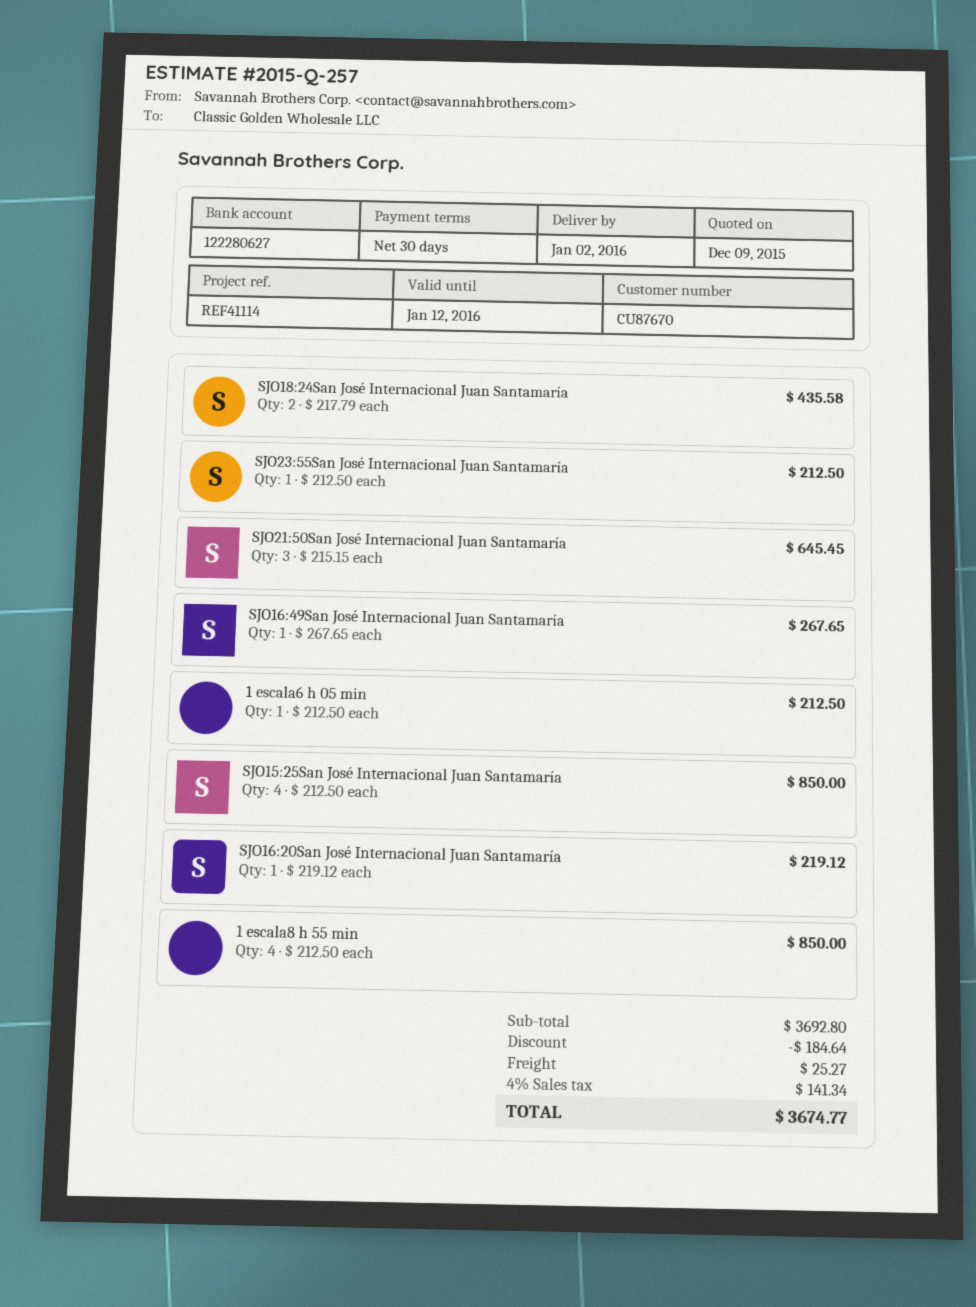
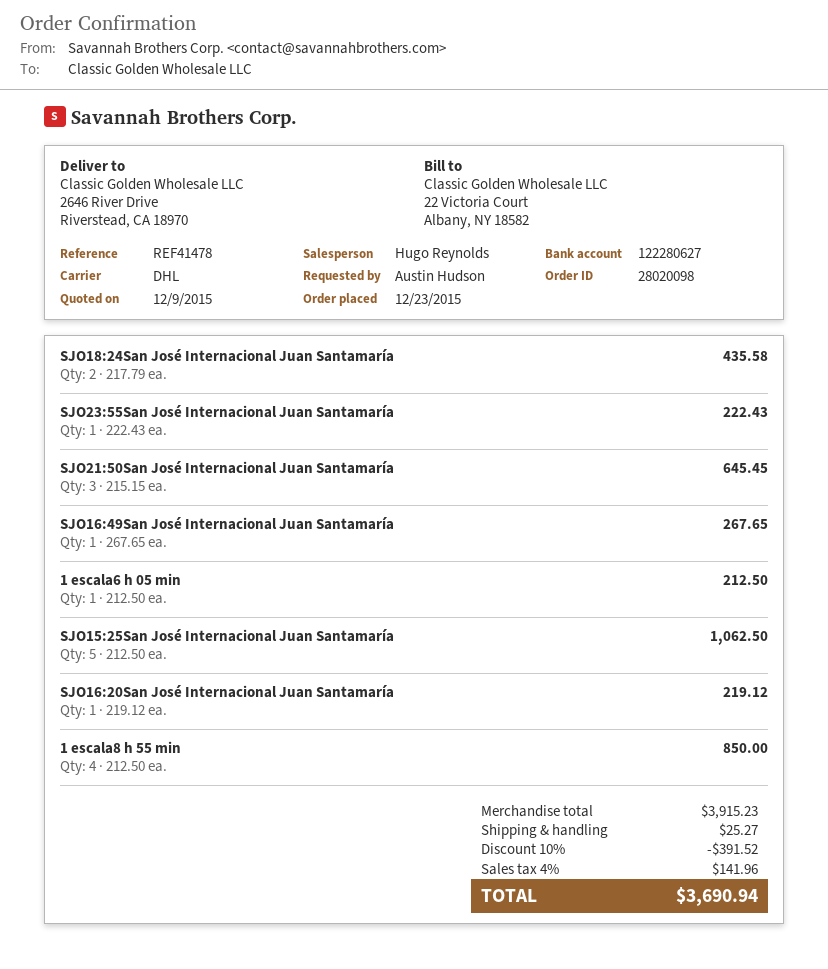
reference: REF41114 -> REF41478
SJO23:55San José Internacional Juan Santamaría: 1 x 212.50 = 212.50 -> 1 x 222.43 = 222.43
SJO15:25San José Internacional Juan Santamaría: 4 x 212.50 = 850.00 -> 5 x 212.50 = 1062.50
subtotal: 3692.80 -> 3915.23
discount: 184.64 -> 391.52
tax: 4% = 141.34 -> 4% = 141.96
total: 3674.77 -> 3690.94

